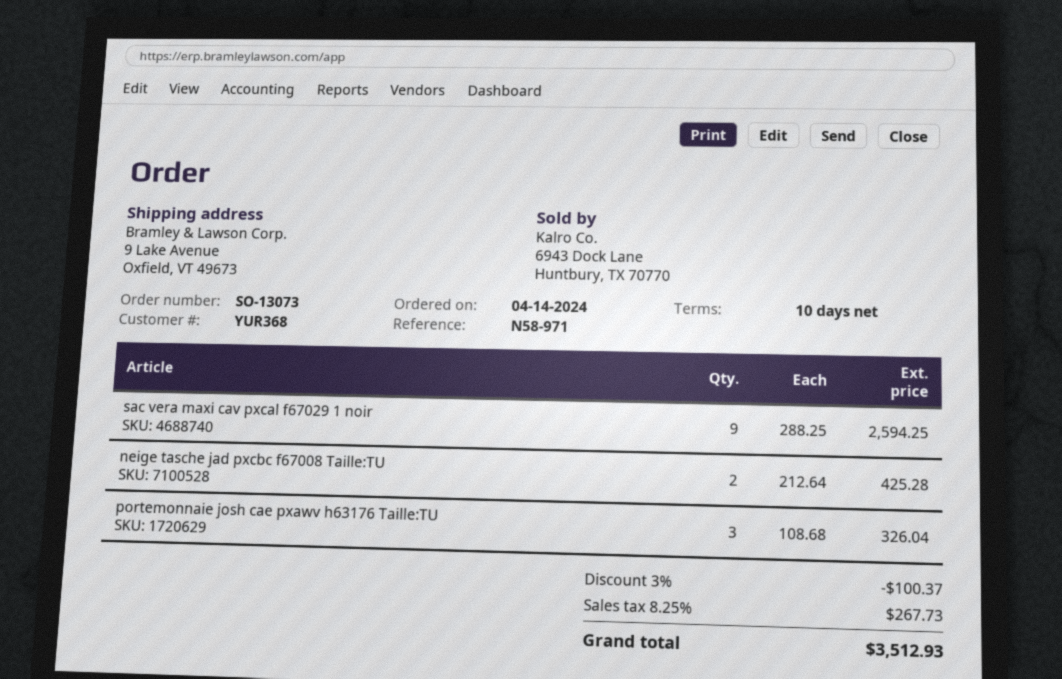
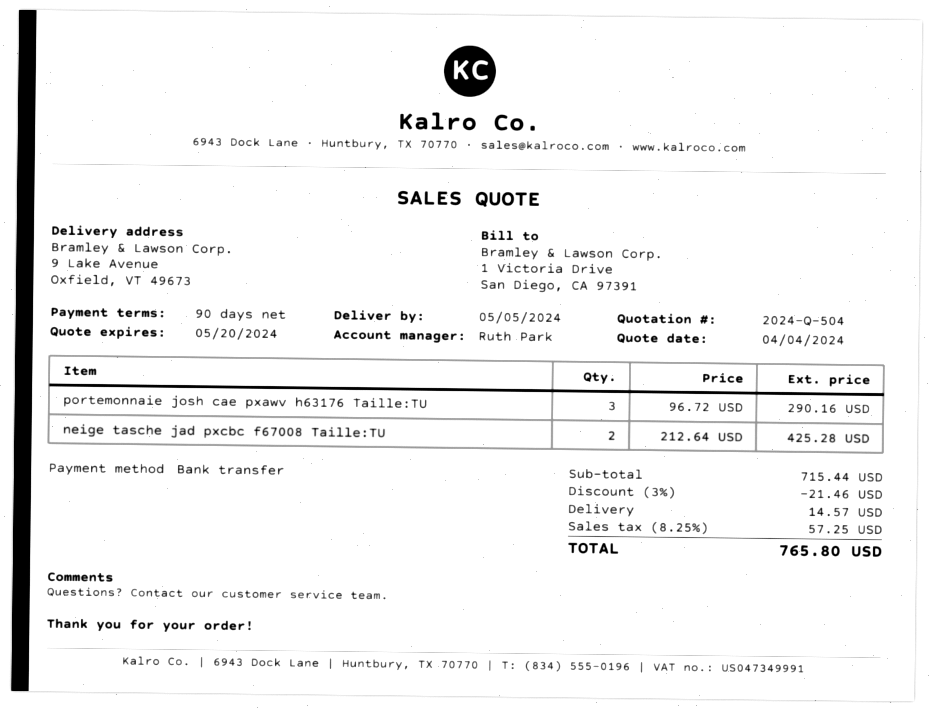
payment terms: 10 days -> 90 days
sac vera maxi cav pxcal f67029 1 noir: 9 x 288.25 = 2594.25 -> none
portemonnaie josh cae pxawv h63176 Taille:TU: 3 x 108.68 = 326.04 -> 3 x 96.72 = 290.16
discount: 3% = 100.37 -> 3% = 21.46
shipping: none -> 14.57
tax: 8.25% = 267.73 -> 8.25% = 57.25
total: 3512.93 -> 765.80

